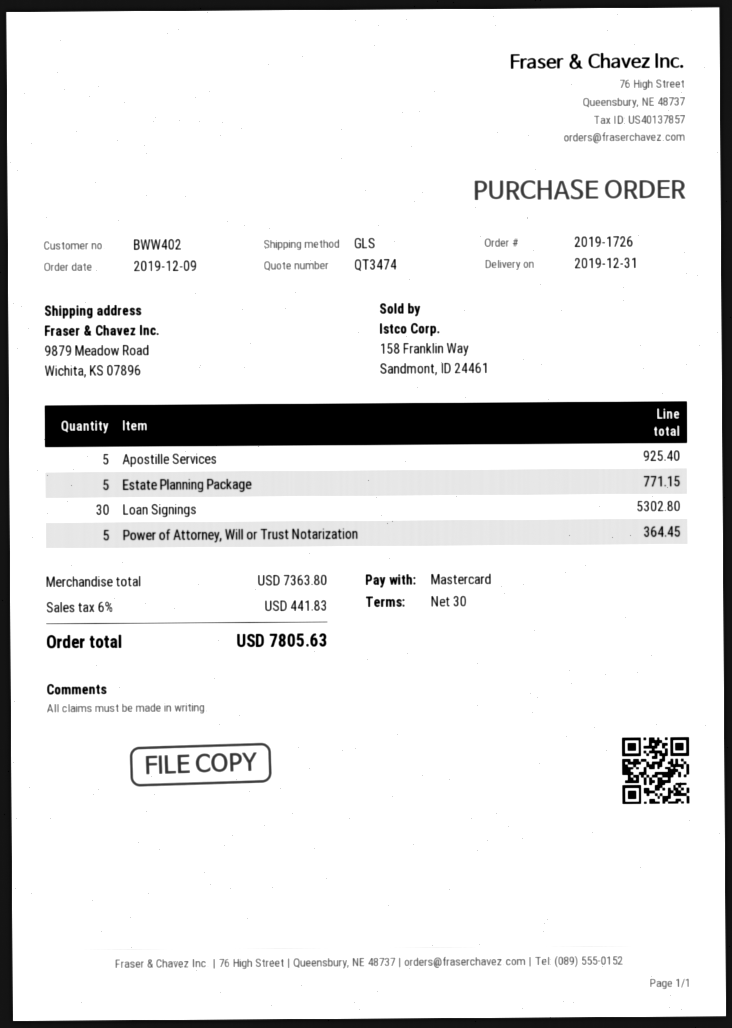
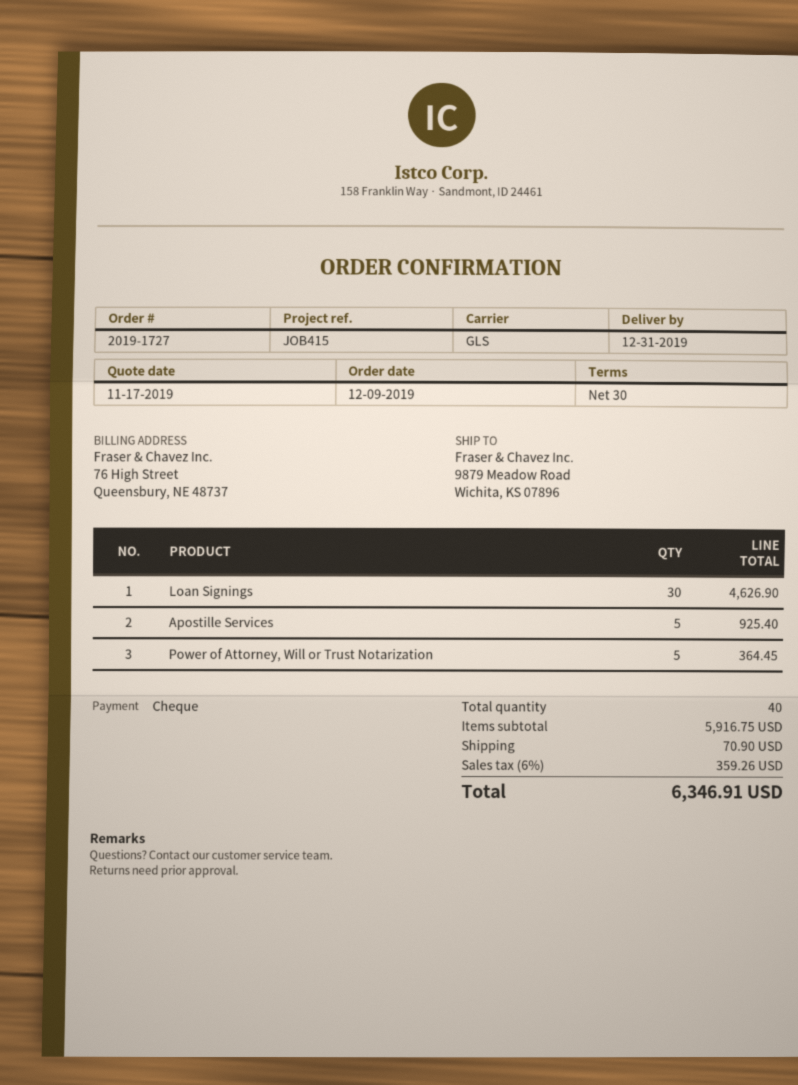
order number: 2019-1726 -> 2019-1727
payment method: Mastercard -> cheque
Estate Planning Package: 5 for 771.15 -> none
Loan Signings: 30 for 5302.80 -> 30 for 4626.90
subtotal: 7363.80 -> 5916.75
shipping: none -> 70.90
tax: 6% = 441.83 -> 6% = 359.26
total: 7805.63 -> 6346.91

